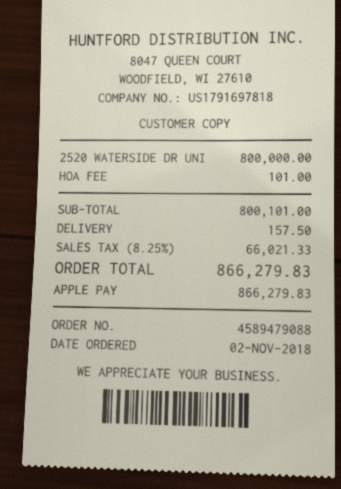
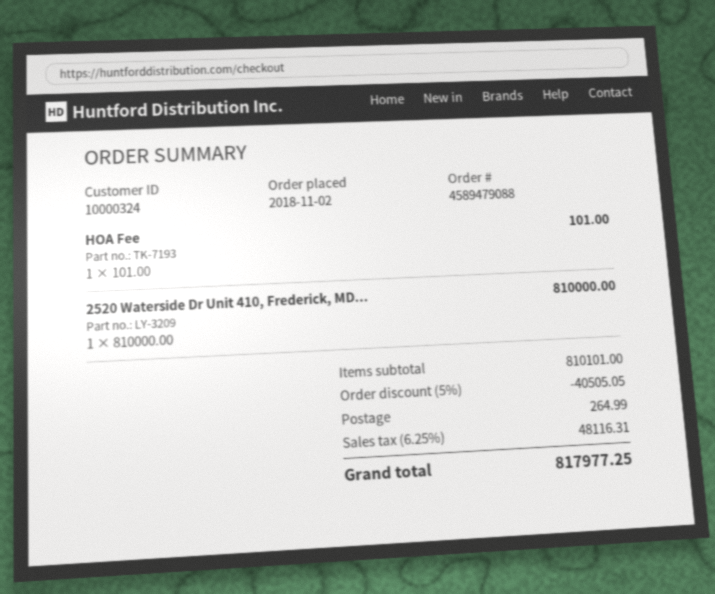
2520 WATERSIDE DR UNI: 1 x 800000.00 = 800000.00 -> 1 x 810000.00 = 810000.00
subtotal: 800101.00 -> 810101.00
discount: none -> 5% = 40505.05
shipping: 157.50 -> 264.99
tax: 8.25% = 66021.33 -> 6.25% = 48116.31
total: 866279.83 -> 817977.25

